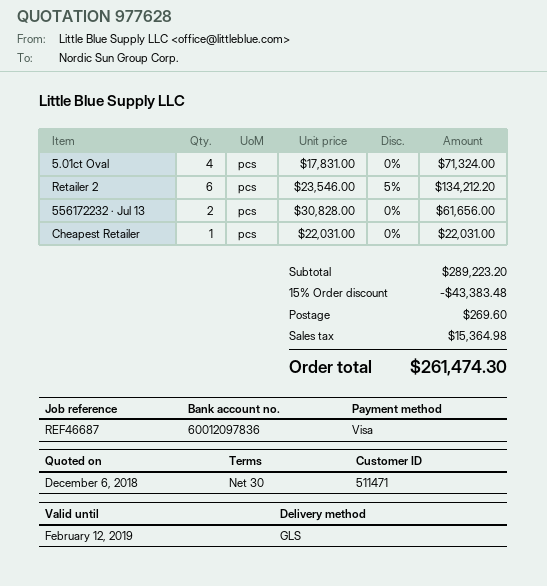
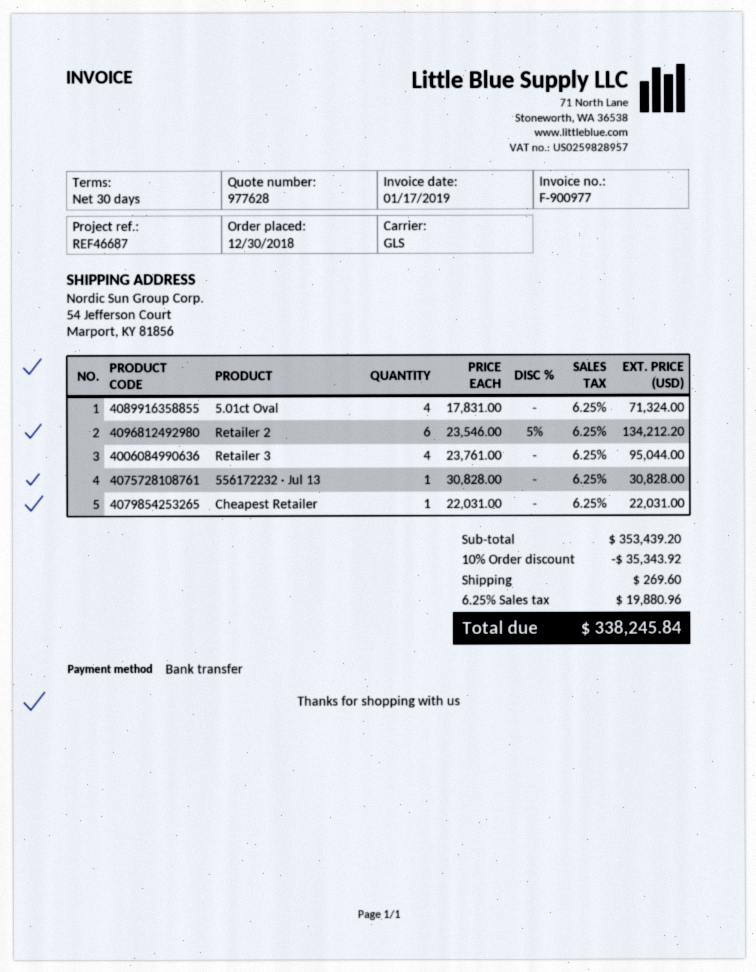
payment method: Visa -> bank transfer
556172232 · Jul 13: 2 x 30828.00 = 61656.00 -> 1 x 30828.00 = 30828.00
Retailer 3: none -> 4 x 23761.00 = 95044.00
subtotal: 289223.20 -> 353439.20
discount: 15% = 43383.48 -> 10% = 35343.92
tax: 15364.98 -> 19880.96
total: 261474.30 -> 338245.84

